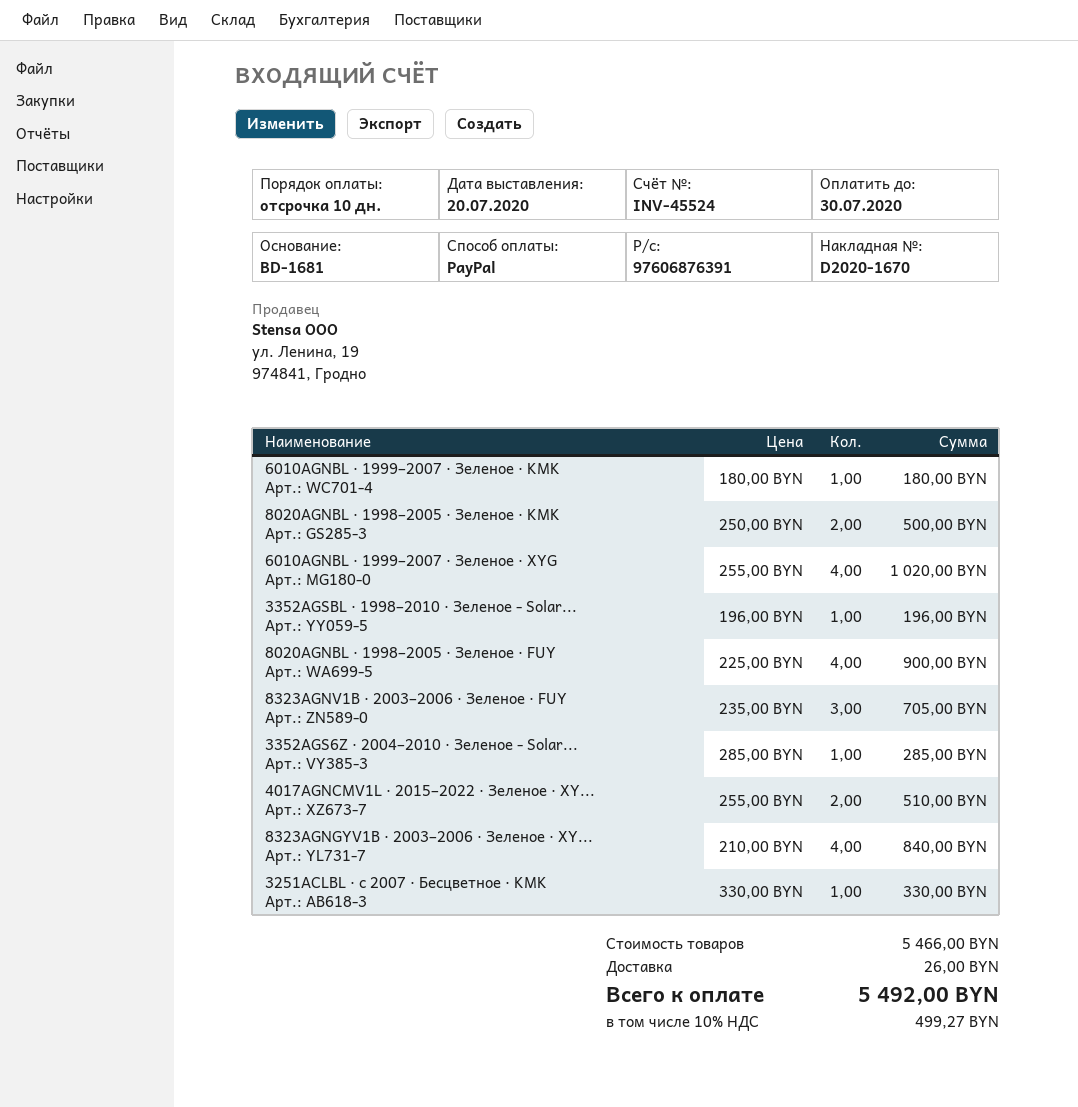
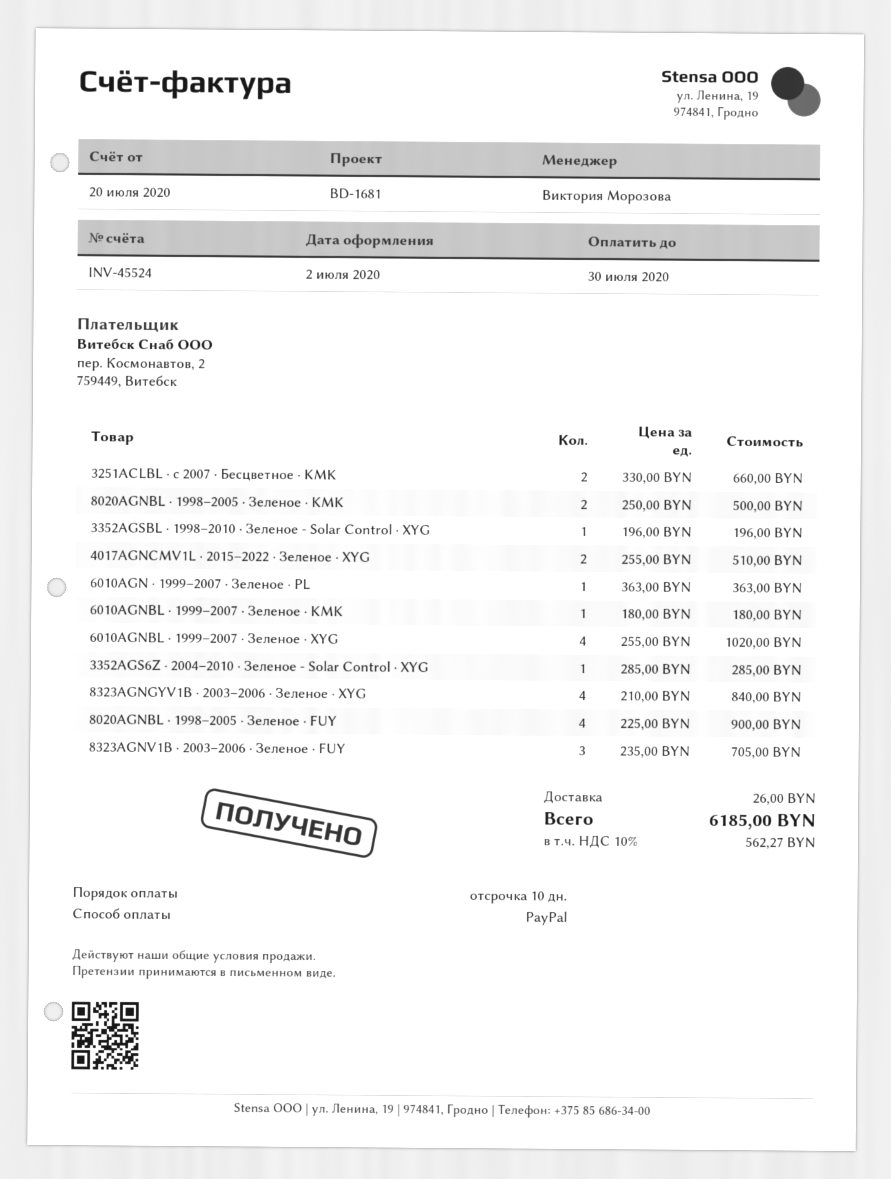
3251ACLBL · с 2007 · Бесцветное · KMK: 1 x 330.00 = 330.00 -> 2 x 330.00 = 660.00
6010AGN · 1999–2007 · Зеленое · PL: none -> 1 x 363.00 = 363.00
tax: 10% = 499.27 -> 10% = 562.27
total: 5492.00 -> 6185.00

